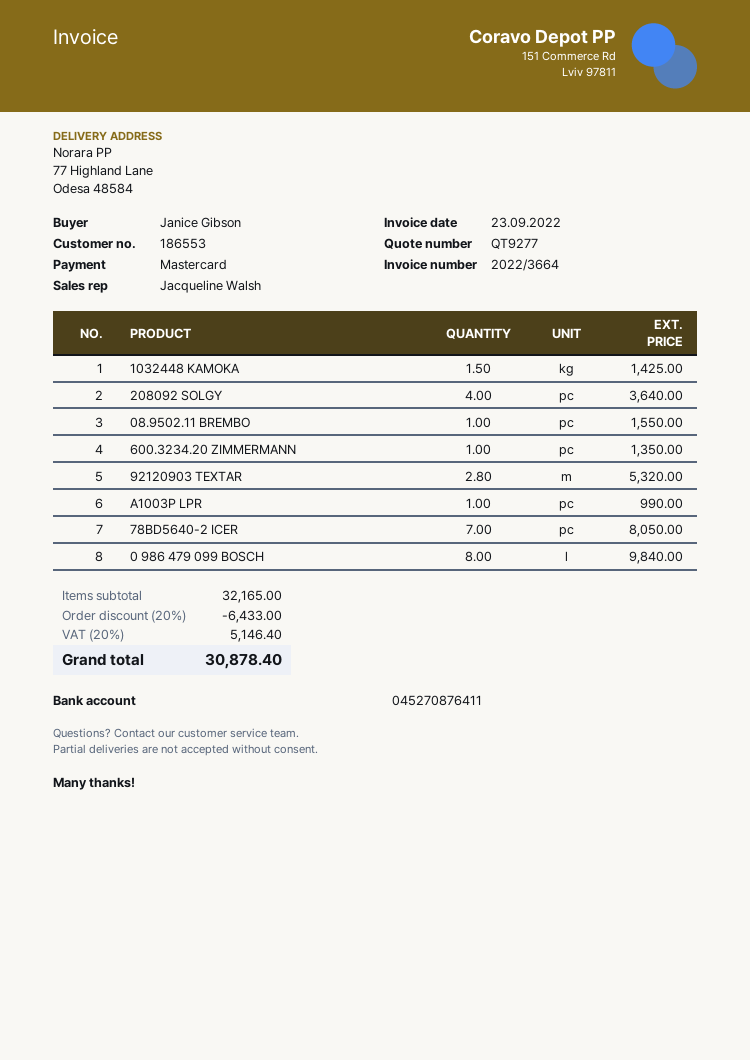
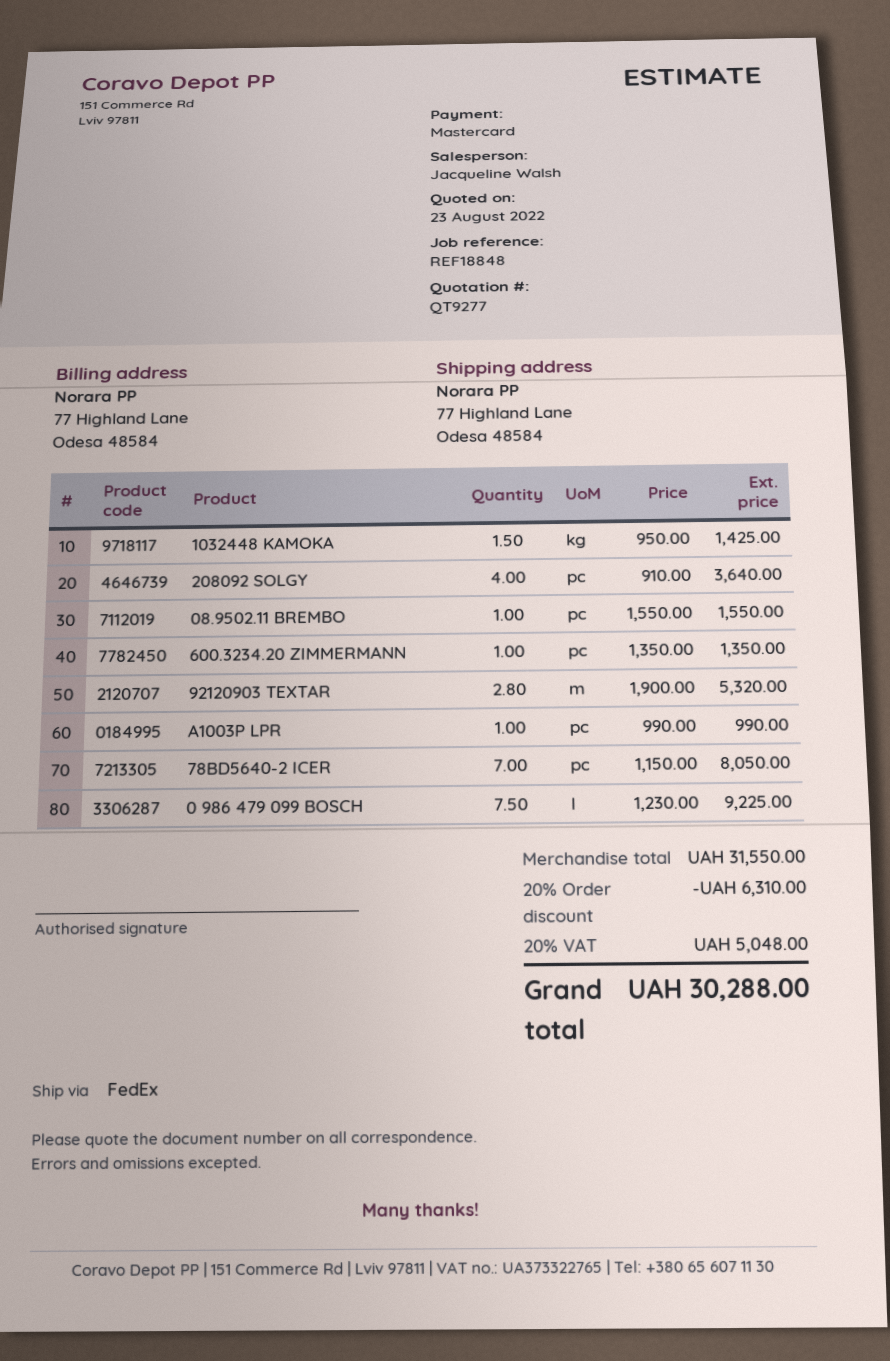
0 986 479 099 BOSCH: 8 for 9840.00 -> 7.5 for 9225.00
subtotal: 32165.00 -> 31550.00
discount: 20% = 6433.00 -> 20% = 6310.00
tax: 20% = 5146.40 -> 20% = 5048.00
total: 30878.40 -> 30288.00

